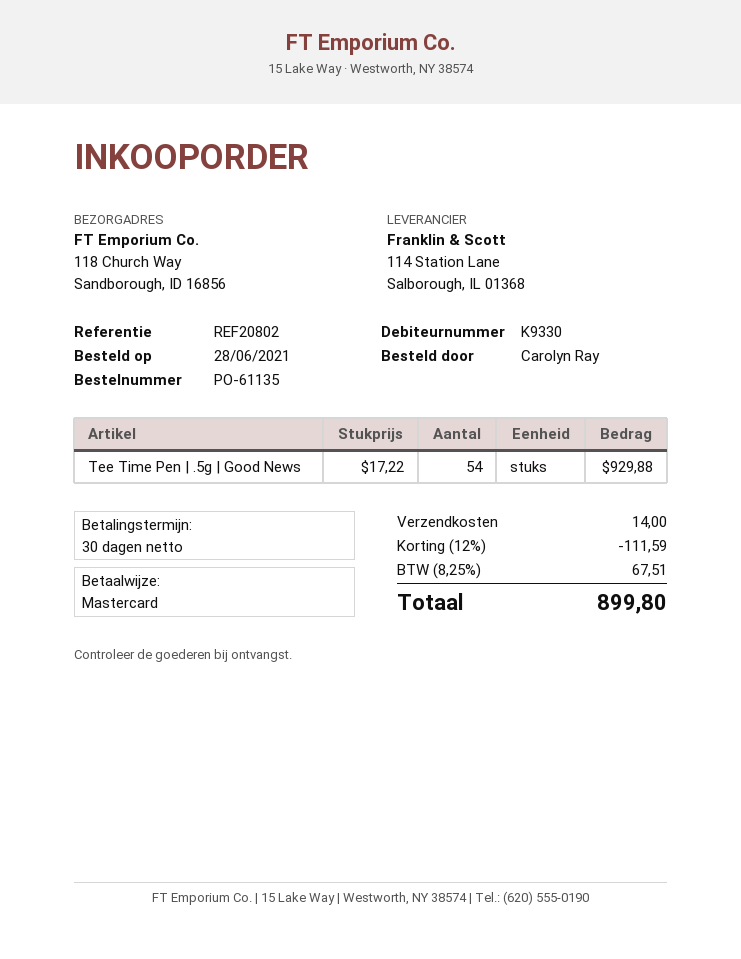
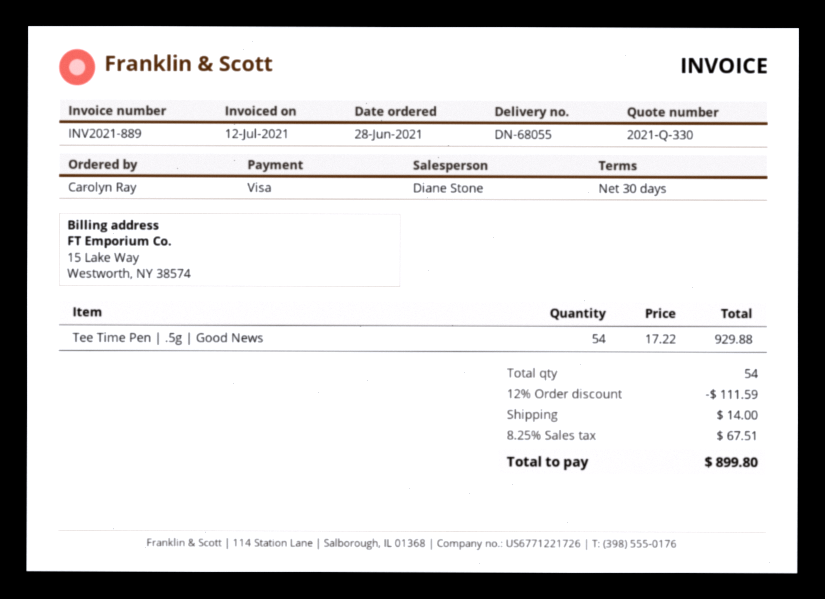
payment method: Mastercard -> Visa

